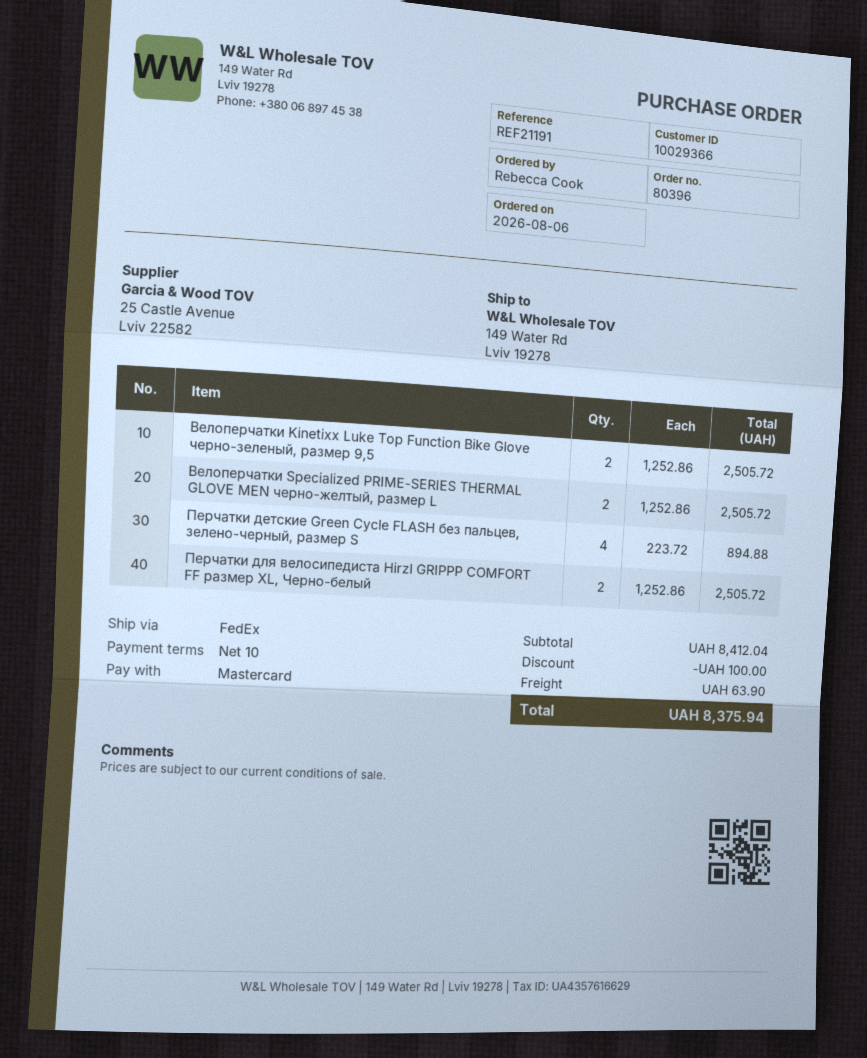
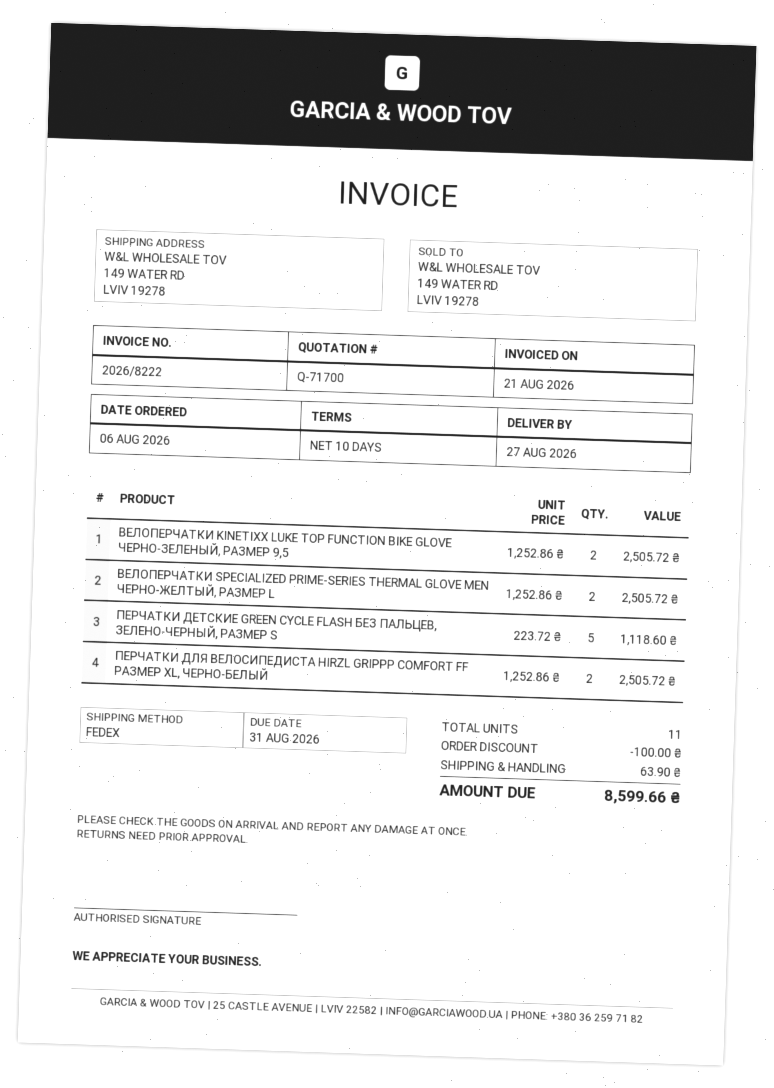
Перчатки детские Green Cycle FLASH без пальцев, зелено-черный, размер S: 4 x 223.72 = 894.88 -> 5 x 223.72 = 1118.60
total: 8375.94 -> 8599.66

